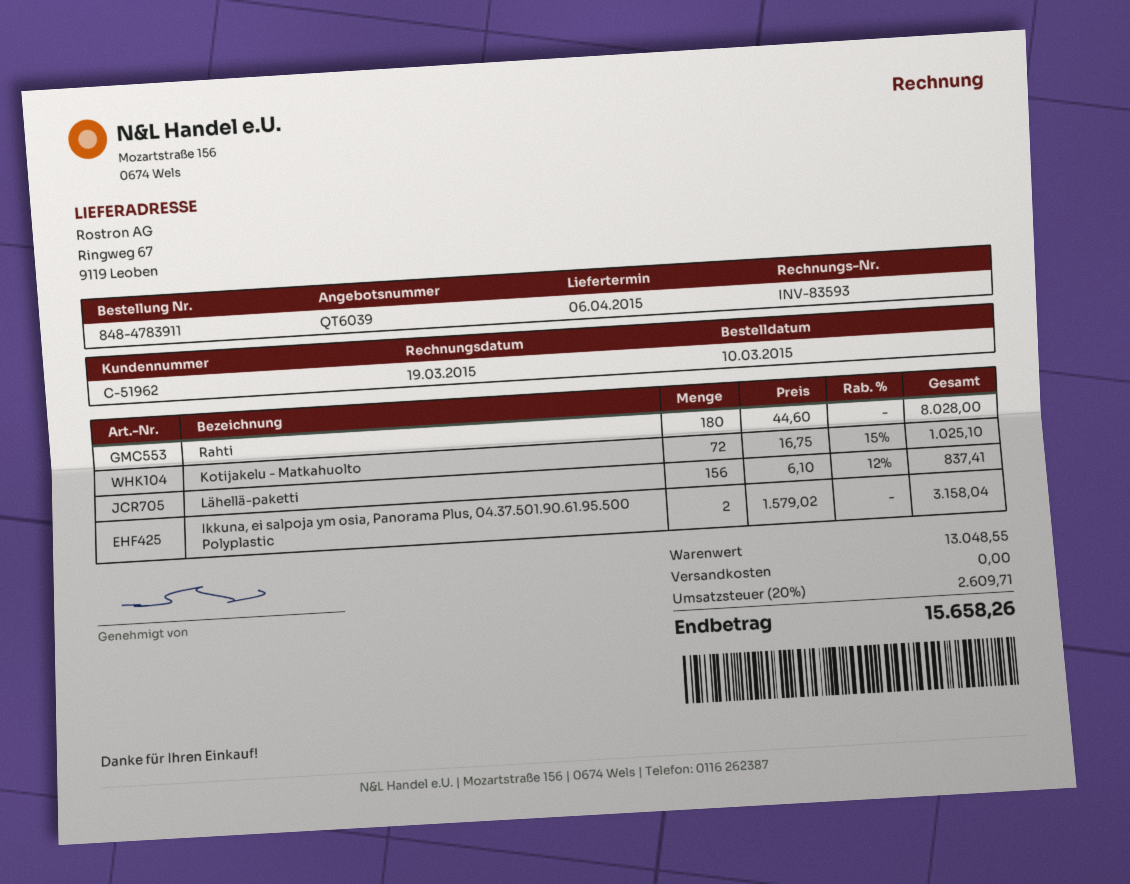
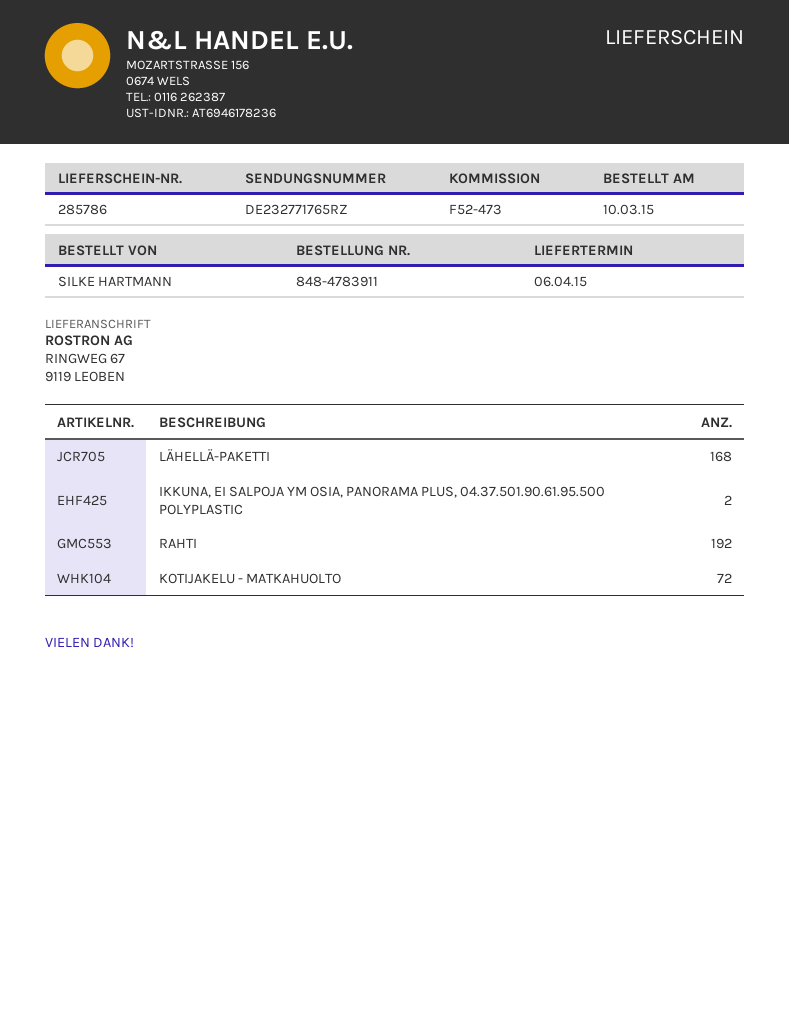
Rahti: 180 -> 192
Lähellä-paketti: 156 -> 168

